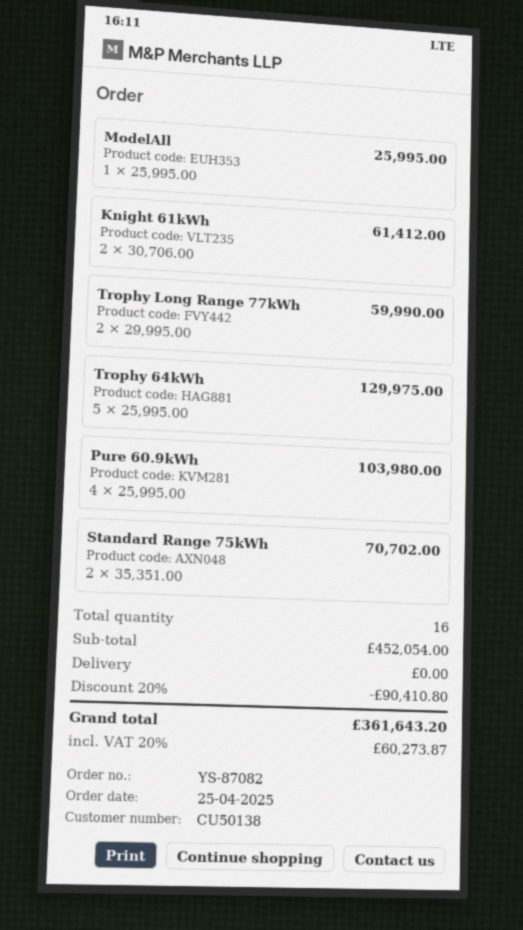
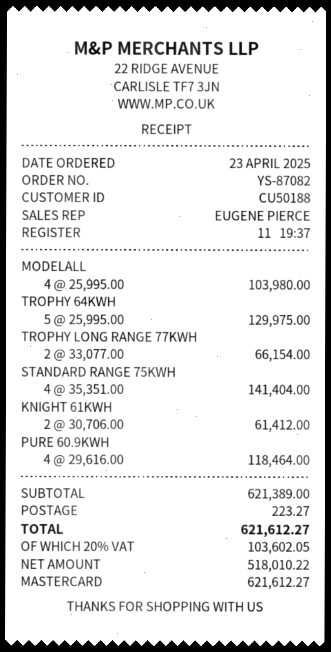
order date: 2025-04-25 -> 2025-04-23
customer number: CU50138 -> CU50188
ModelAll: 1 x 25995.00 = 25995.00 -> 4 x 25995.00 = 103980.00
Trophy Long Range 77kWh: 2 x 29995.00 = 59990.00 -> 2 x 33077.00 = 66154.00
Pure 60.9kWh: 4 x 25995.00 = 103980.00 -> 4 x 29616.00 = 118464.00
Standard Range 75kWh: 2 x 35351.00 = 70702.00 -> 4 x 35351.00 = 141404.00
subtotal: 452054.00 -> 621389.00
discount: 20% = 90410.80 -> none
shipping: 0.00 -> 223.27
tax: 20% = 60273.87 -> 20% = 103602.05
total: 361643.20 -> 621612.27

